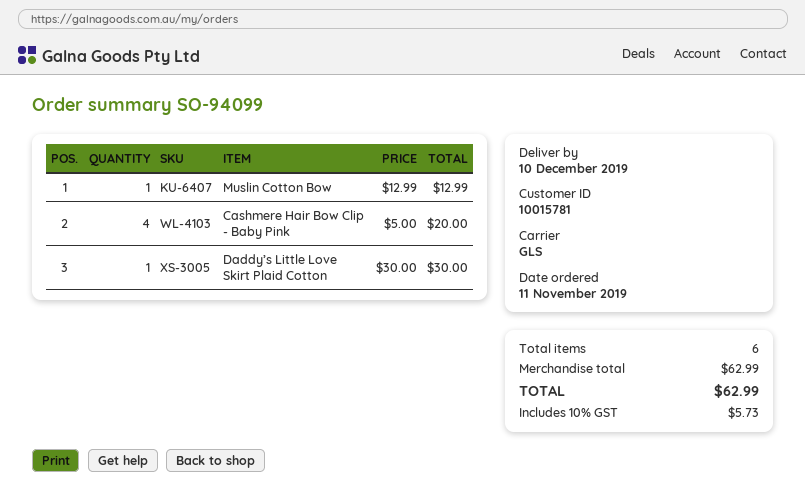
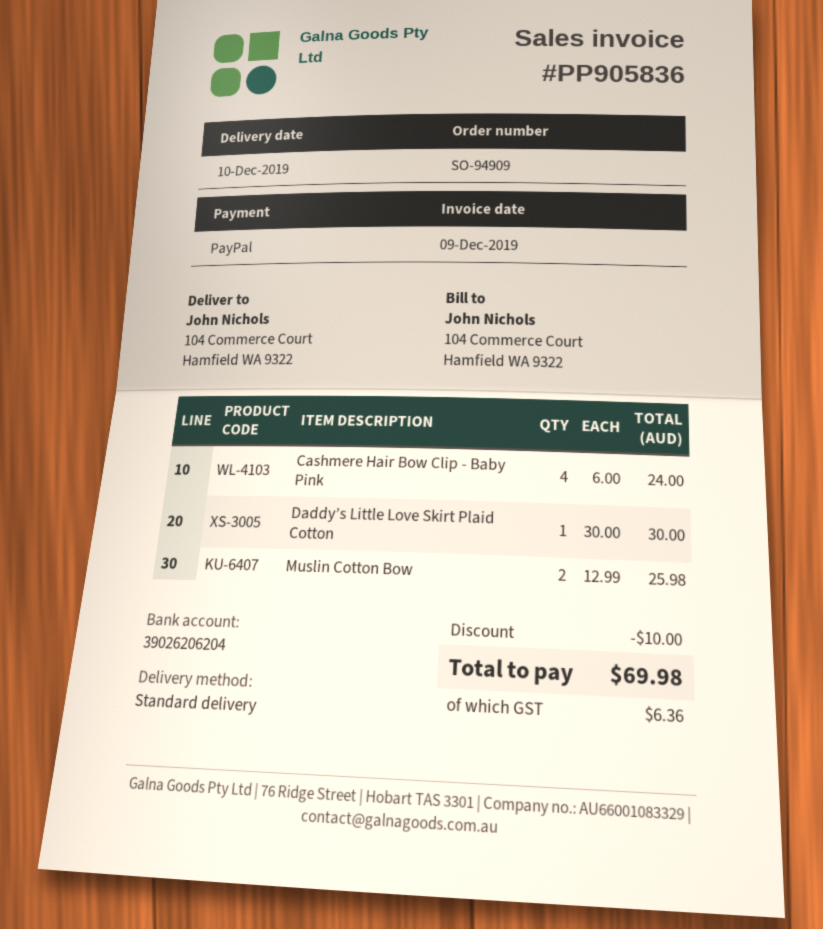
order number: SO-94099 -> SO-94909
shipping method: GLS -> standard
Muslin Cotton Bow: 1 x 12.99 = 12.99 -> 2 x 12.99 = 25.98
Cashmere Hair Bow Clip - Baby Pink: 4 x 5.00 = 20.00 -> 4 x 6.00 = 24.00
discount: none -> 10.00
tax: 5.73 -> 6.36
total: 62.99 -> 69.98

